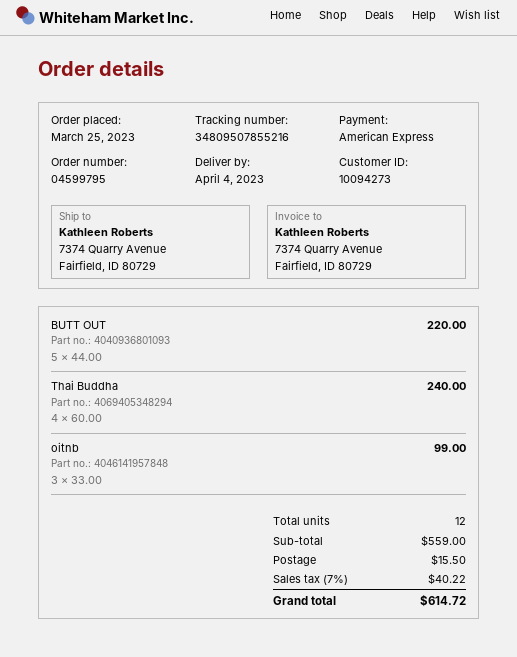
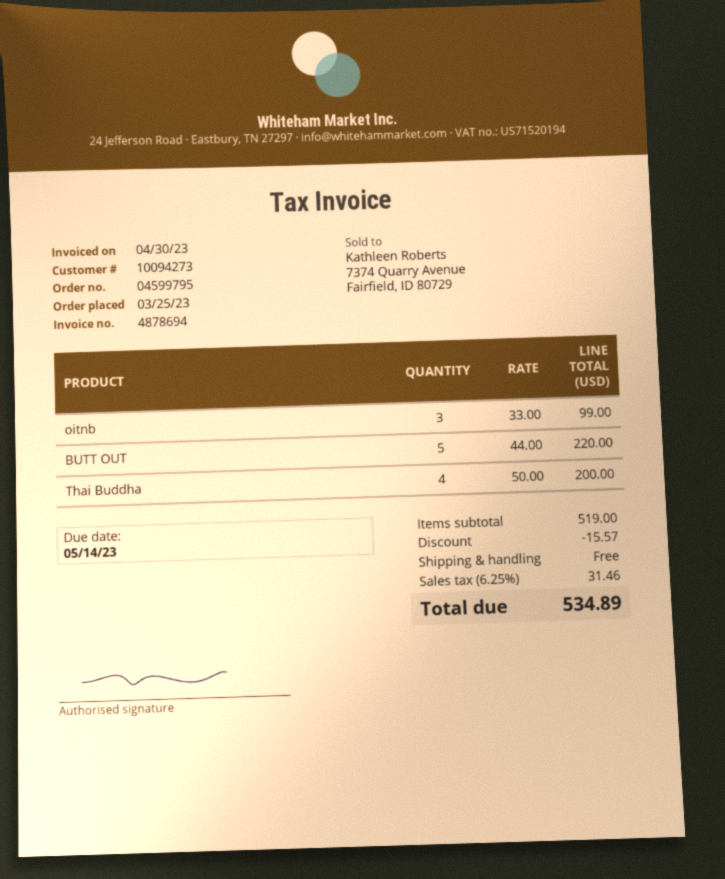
Thai Buddha: 4 x 60.00 = 240.00 -> 4 x 50.00 = 200.00
subtotal: 559.00 -> 519.00
discount: none -> 15.57
shipping: 15.50 -> 0.00
tax: 7% = 40.22 -> 6.25% = 31.46
total: 614.72 -> 534.89

